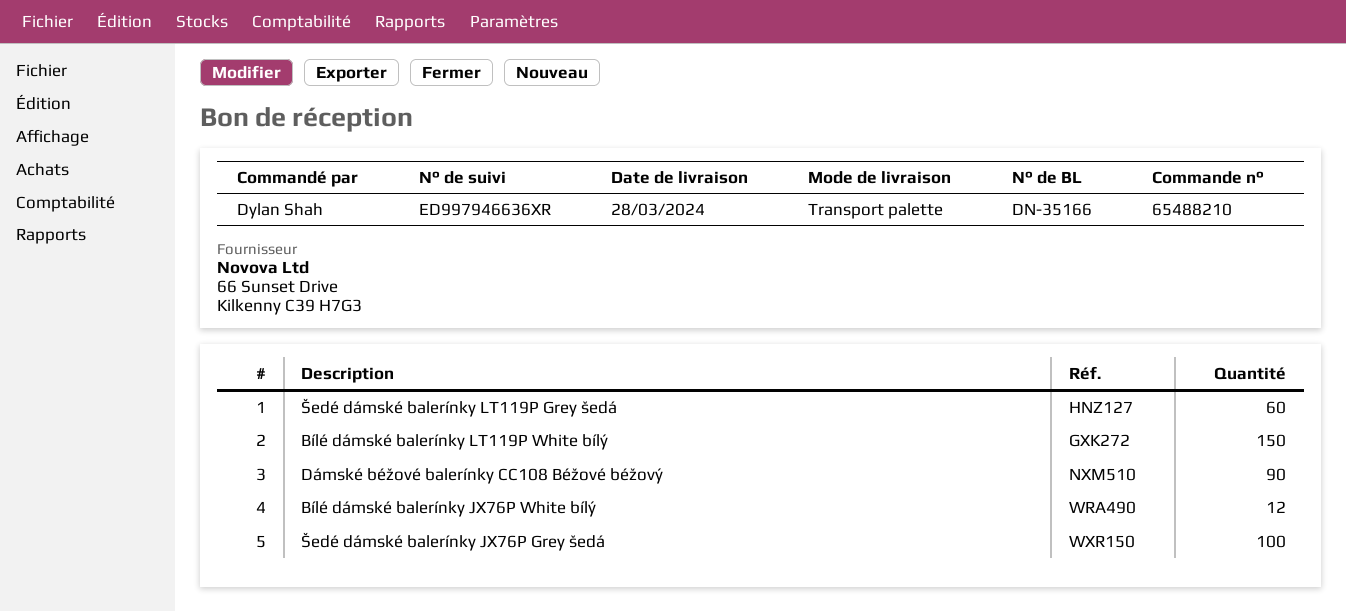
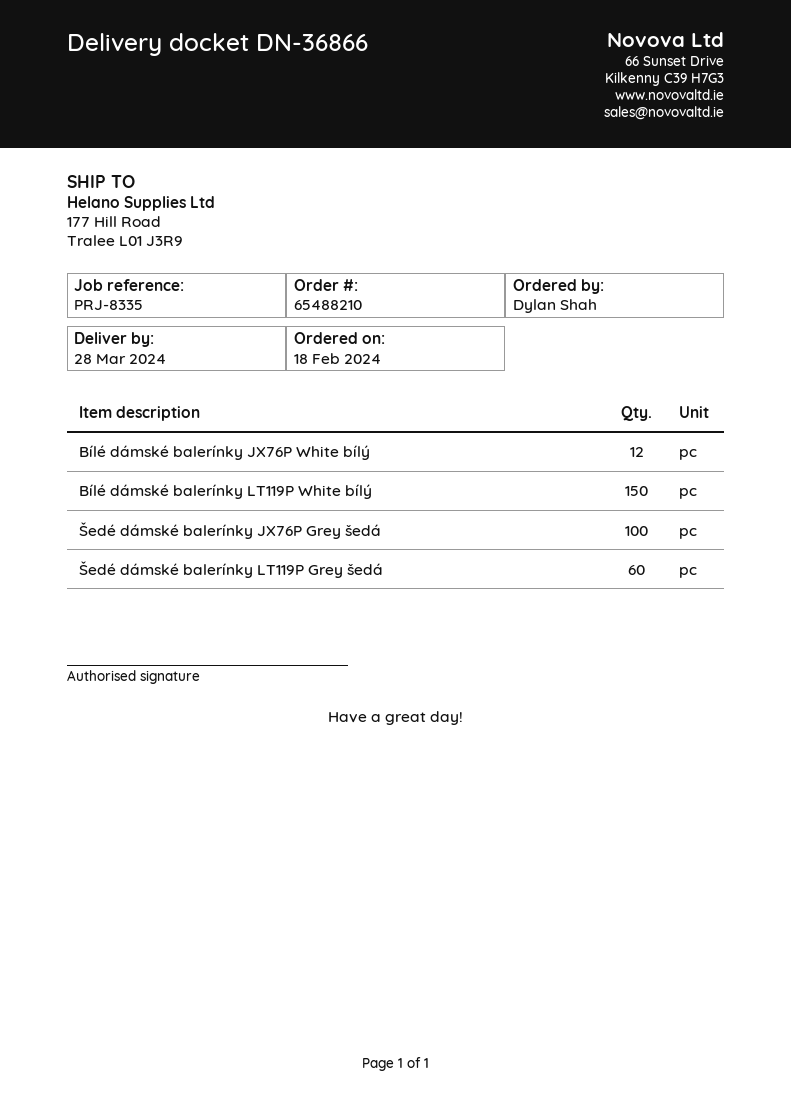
delivery note number: DN-35166 -> DN-36866
Dámské béžové balerínky CC108 Béžové béžový: 90 -> none

